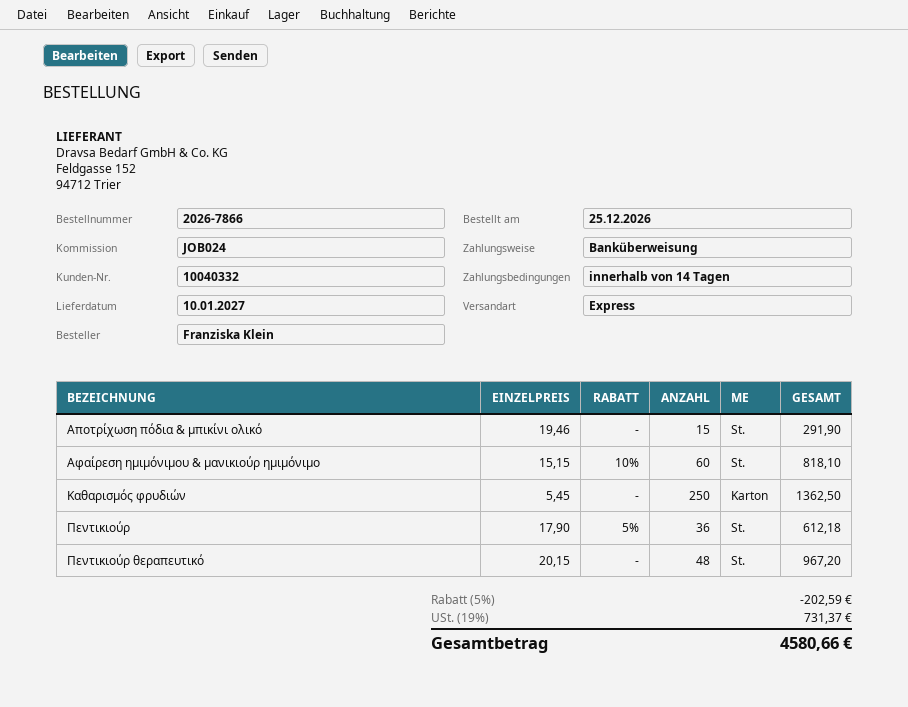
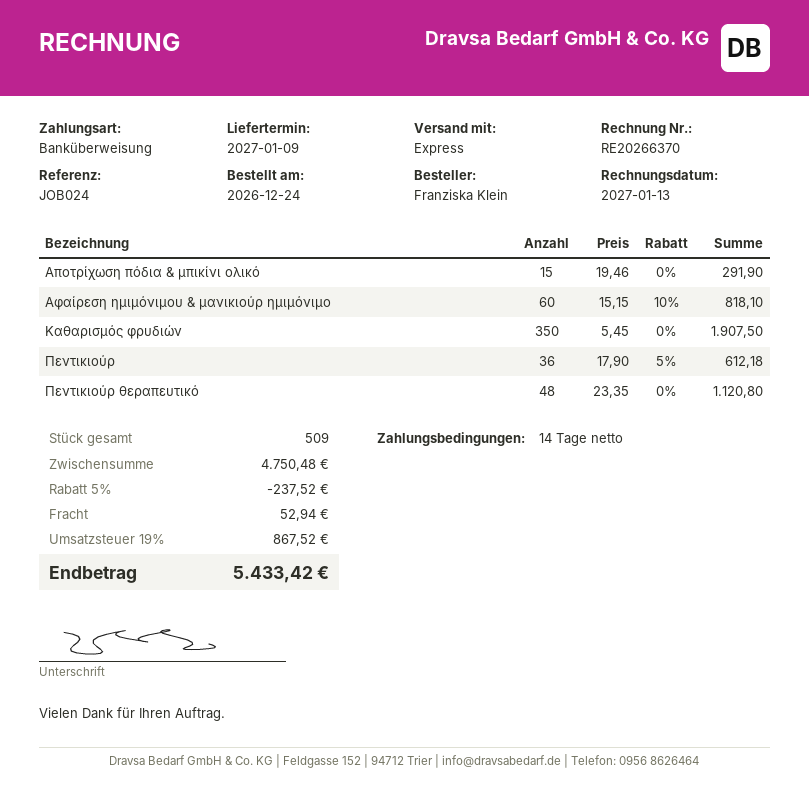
order date: 2026-12-25 -> 2026-12-24
delivery date: 2027-01-10 -> 2027-01-09
Καθαρισμός φρυδιών: 250 x 5.45 = 1362.50 -> 350 x 5.45 = 1907.50
Πεντικιούρ θεραπευτικό: 48 x 20.15 = 967.20 -> 48 x 23.35 = 1120.80
discount: 5% = 202.59 -> 5% = 237.52
shipping: none -> 52.94
tax: 19% = 731.37 -> 19% = 867.52
total: 4580.66 -> 5433.42

